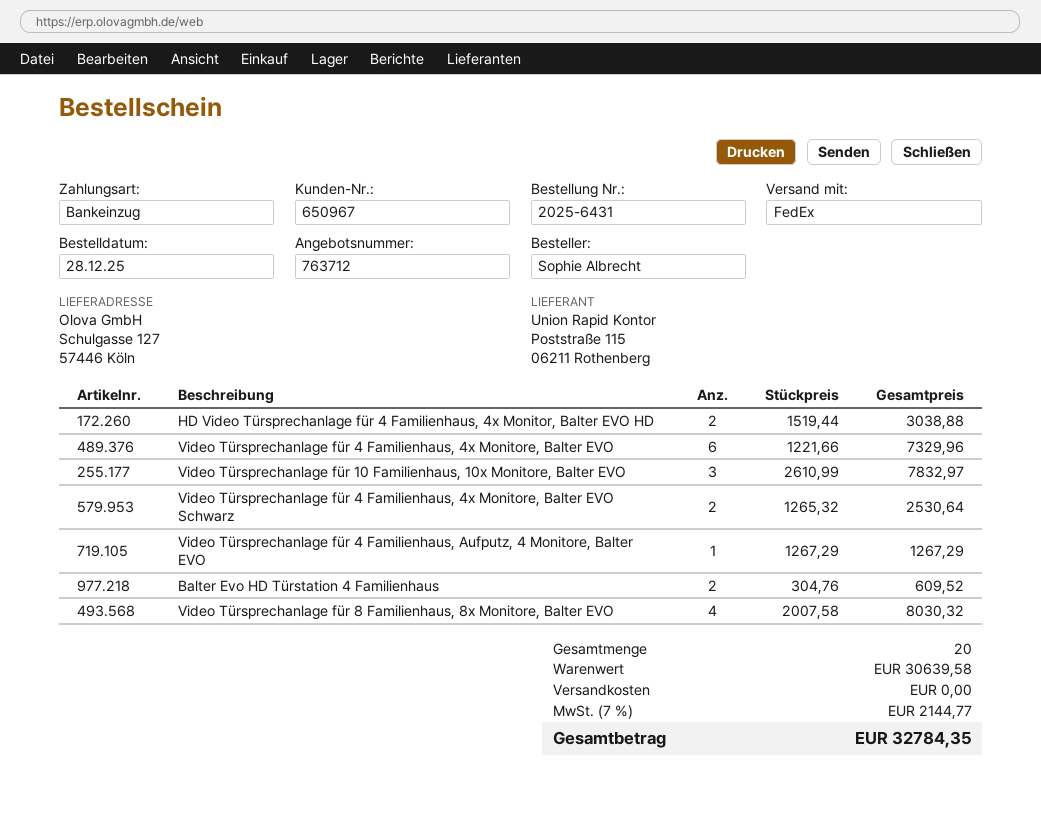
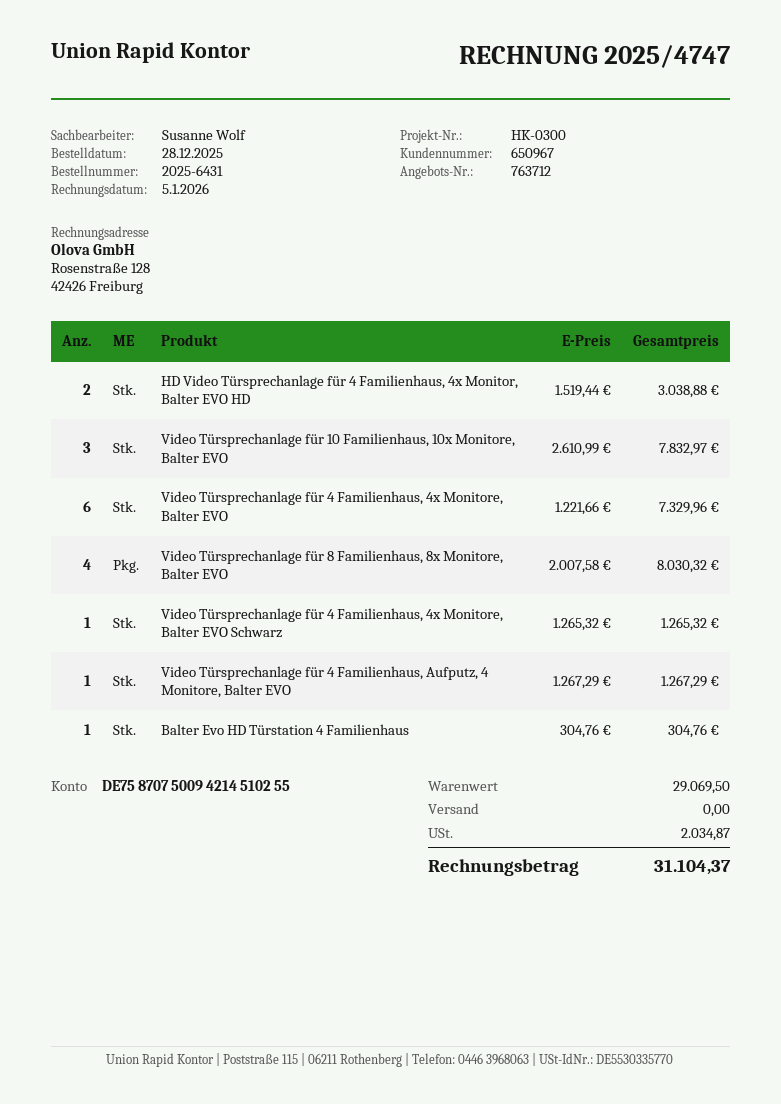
Video Türsprechanlage für 4 Familienhaus, 4x Monitore, Balter EVO Schwarz: 2 x 1265.32 = 2530.64 -> 1 x 1265.32 = 1265.32
Balter Evo HD Türstation 4 Familienhaus: 2 x 304.76 = 609.52 -> 1 x 304.76 = 304.76
subtotal: 30639.58 -> 29069.50
tax: 2144.77 -> 2034.87
total: 32784.35 -> 31104.37

